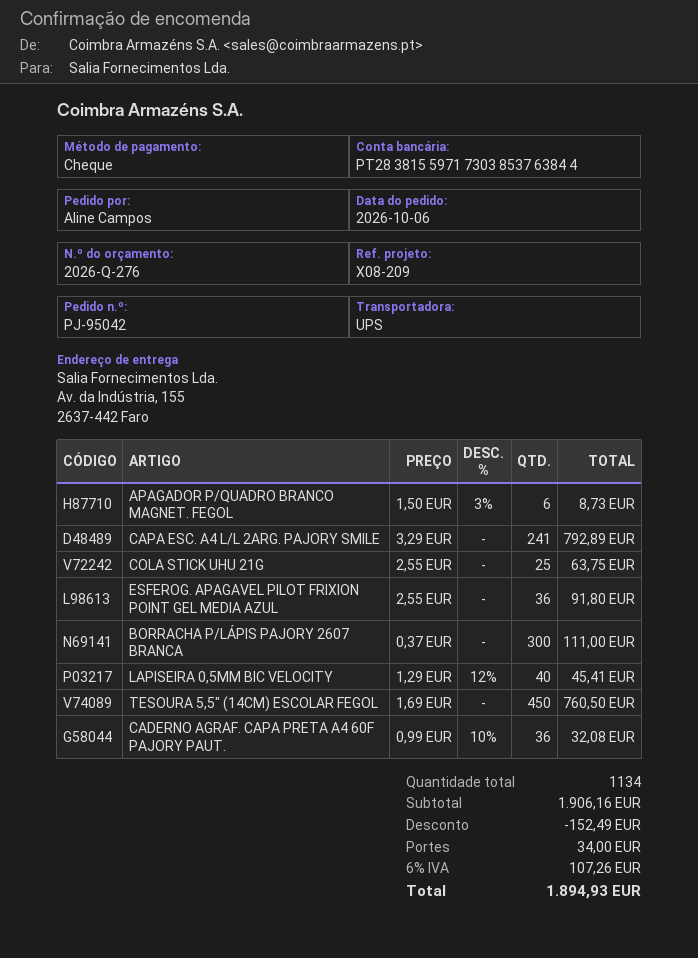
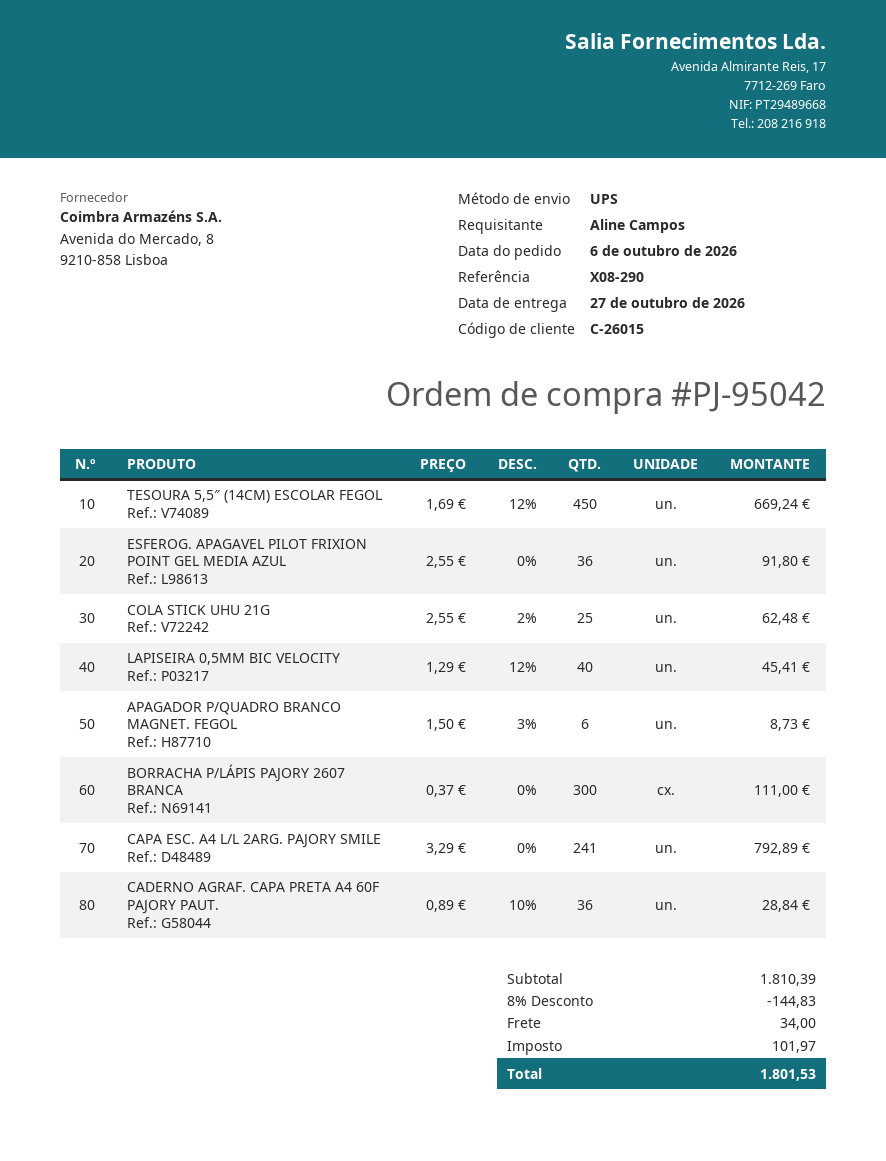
reference: X08-209 -> X08-290
COLA STICK UHU 21G: 25 x 2.55 = 63.75 -> 25 x 2.55 - 2% = 62.48
TESOURA 5,5″ (14CM) ESCOLAR FEGOL: 450 x 1.69 = 760.50 -> 450 x 1.69 - 12% = 669.24
CADERNO AGRAF. CAPA PRETA A4 60F PAJORY PAUT.: 36 x 0.99 - 10% = 32.08 -> 36 x 0.89 - 10% = 28.84
subtotal: 1906.16 -> 1810.39
discount: 152.49 -> 144.83
tax: 107.26 -> 101.97
total: 1894.93 -> 1801.53

